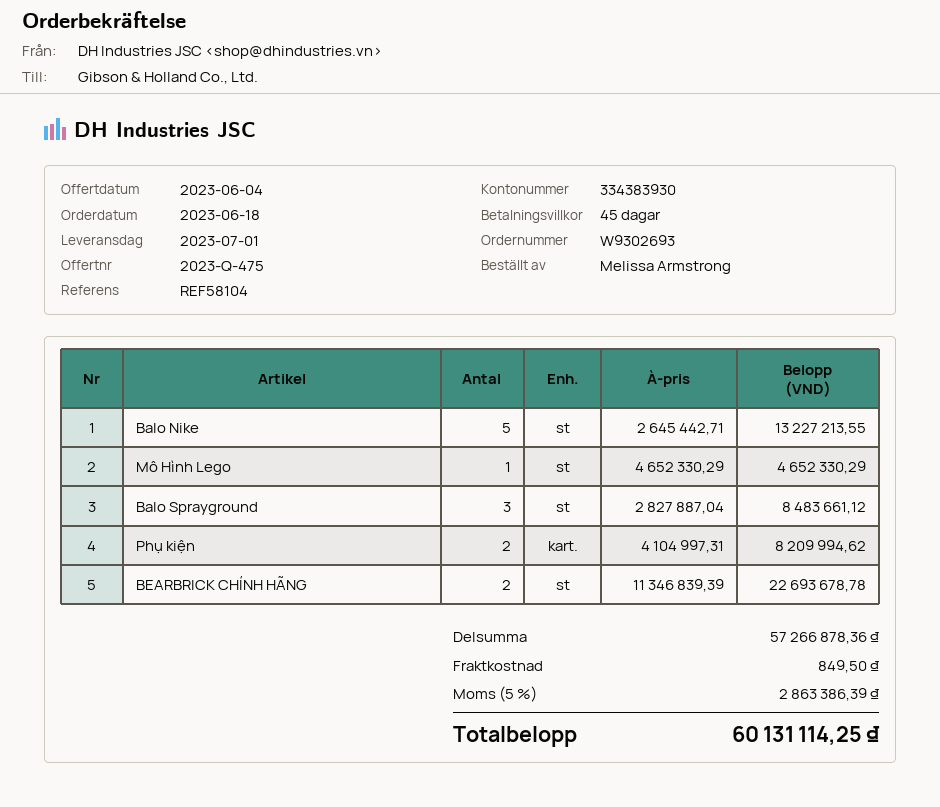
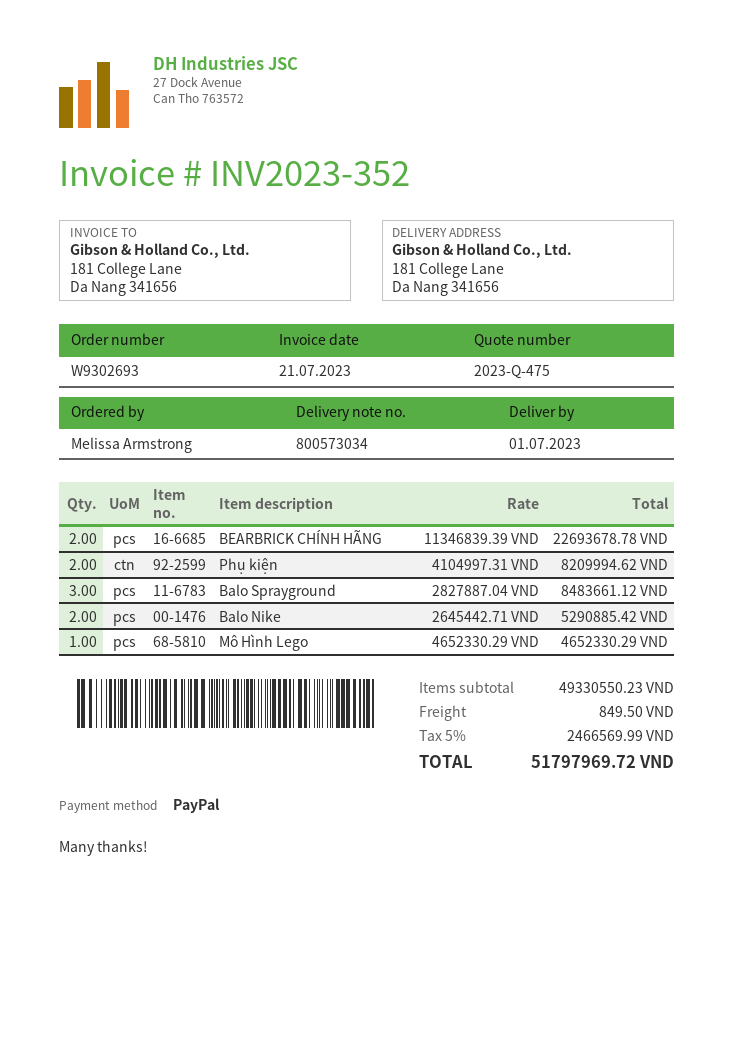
Balo Nike: 5 x 2645442.71 = 13227213.55 -> 2 x 2645442.71 = 5290885.42
subtotal: 57266878.36 -> 49330550.23
tax: 5% = 2863386.39 -> 5% = 2466569.99
total: 60131114.25 -> 51797969.72

